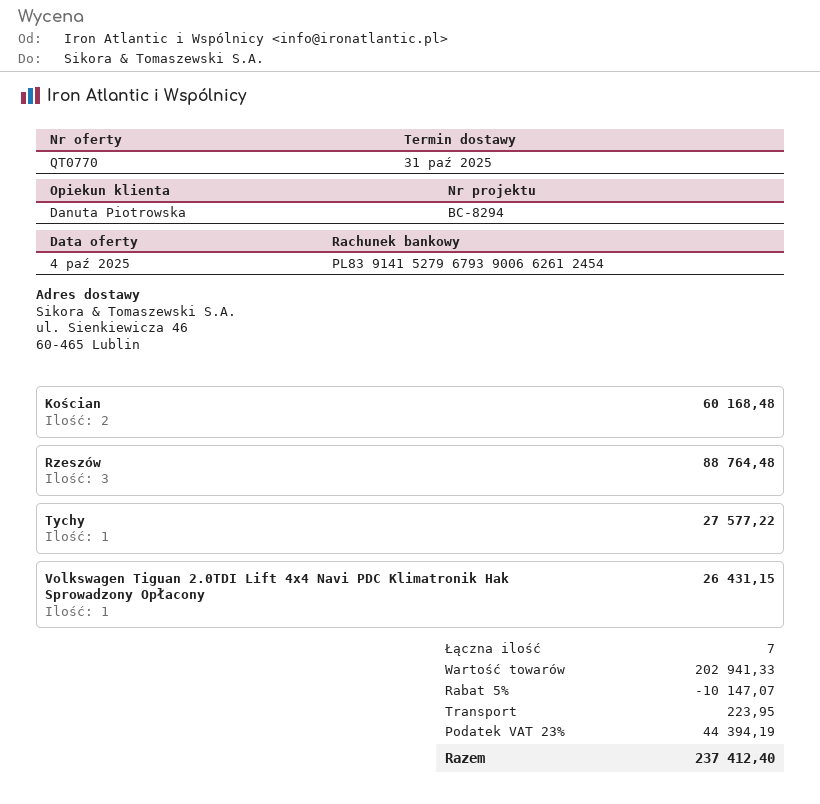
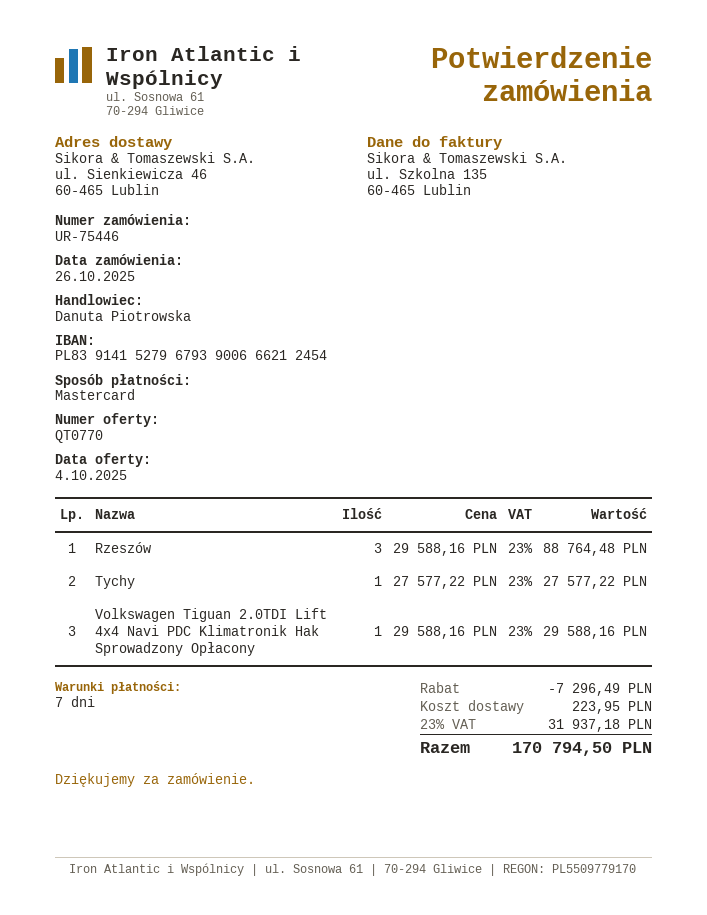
bank account: PL83914152796793900662612454 -> PL83914152796793900666212454
Kościan: 2 for 60168.48 -> none
Volkswagen Tiguan 2.0TDI Lift 4x4 Navi PDC Klimatronik Hak Sprowadzony Opłacony: 1 for 26431.15 -> 1 for 29588.16
discount: 10147.07 -> 7296.49
tax: 23% = 44394.19 -> 23% = 31937.18
total: 237412.40 -> 170794.50

